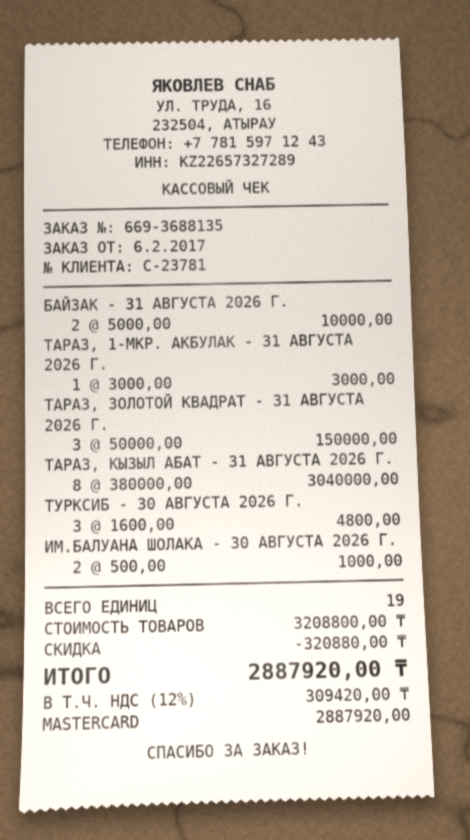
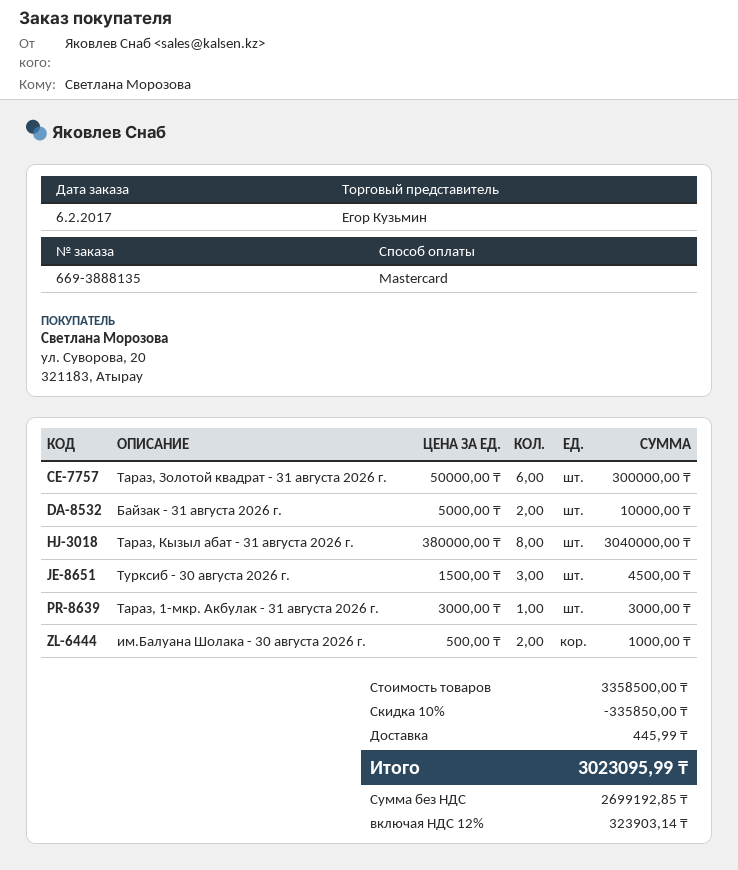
order number: 669-3688135 -> 669-3888135
ТАРАЗ, ЗОЛОТОЙ КВАДРАТ - 31 АВГУСТА 2026 Г.: 3 x 50000.00 = 150000.00 -> 6 x 50000.00 = 300000.00
ТУРКСИБ - 30 АВГУСТА 2026 Г.: 3 x 1600.00 = 4800.00 -> 3 x 1500.00 = 4500.00
subtotal: 3208800.00 -> 3358500.00
discount: 320880.00 -> 335850.00
shipping: none -> 445.99
tax: 12% = 309420.00 -> 12% = 323903.14
total: 2887920.00 -> 3023095.99

